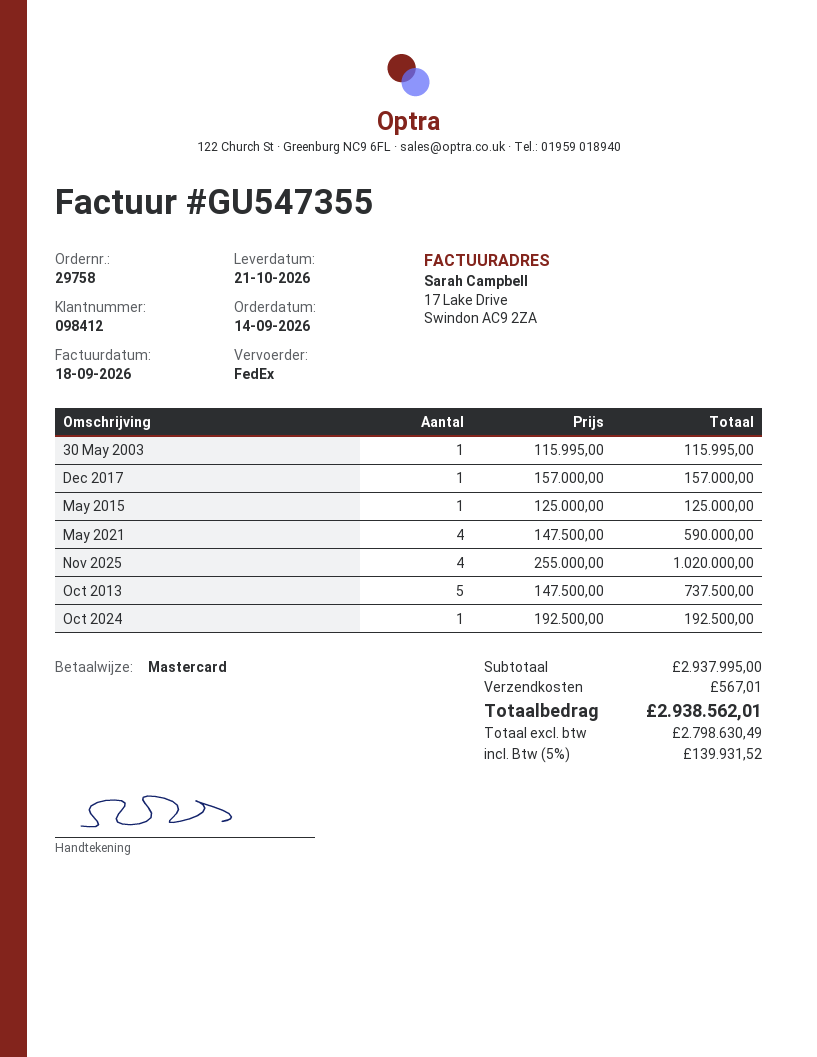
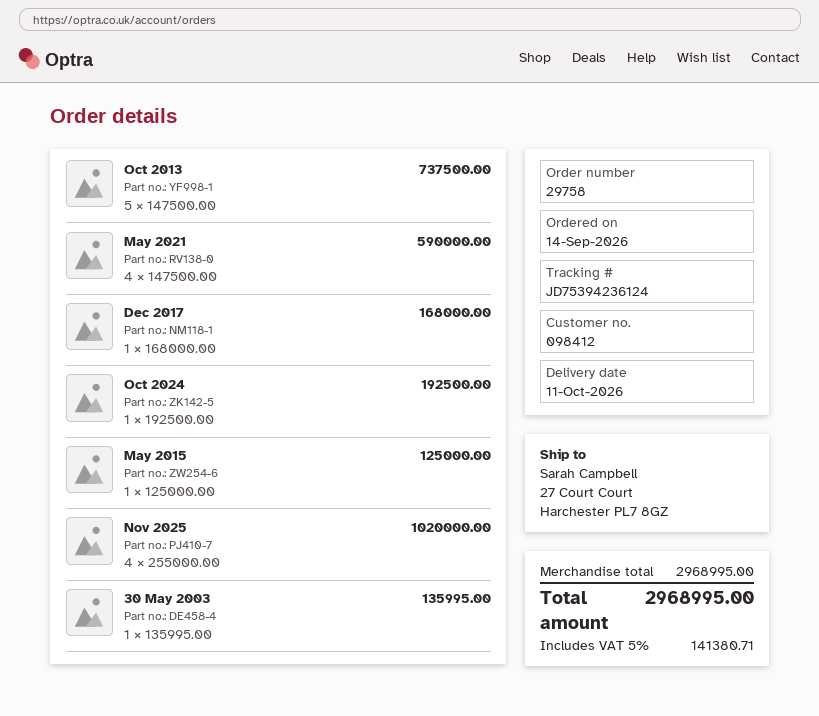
delivery date: 2026-10-21 -> 2026-10-11
30 May 2003: 1 x 115995.00 = 115995.00 -> 1 x 135995.00 = 135995.00
Dec 2017: 1 x 157000.00 = 157000.00 -> 1 x 168000.00 = 168000.00
subtotal: 2937995.00 -> 2968995.00
shipping: 567.01 -> none
tax: 5% = 139931.52 -> 5% = 141380.71
total: 2938562.01 -> 2968995.00

